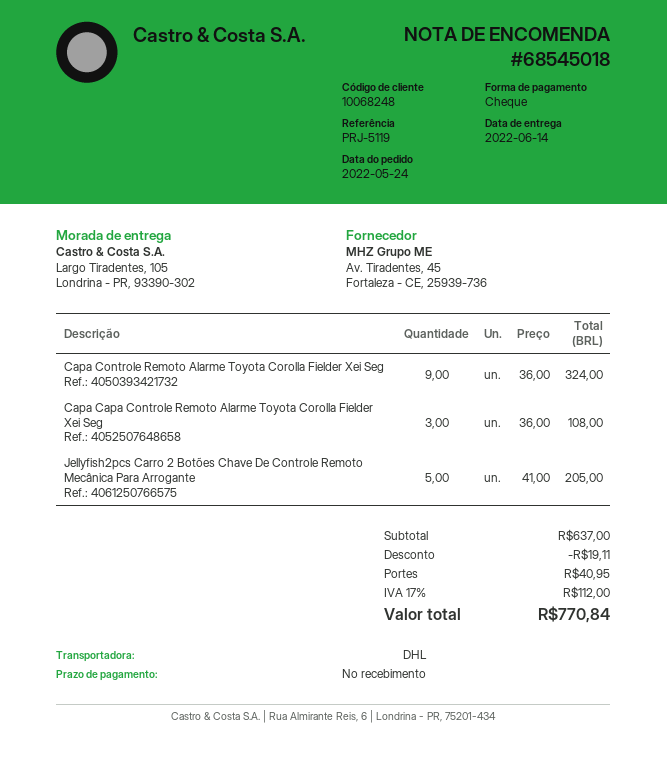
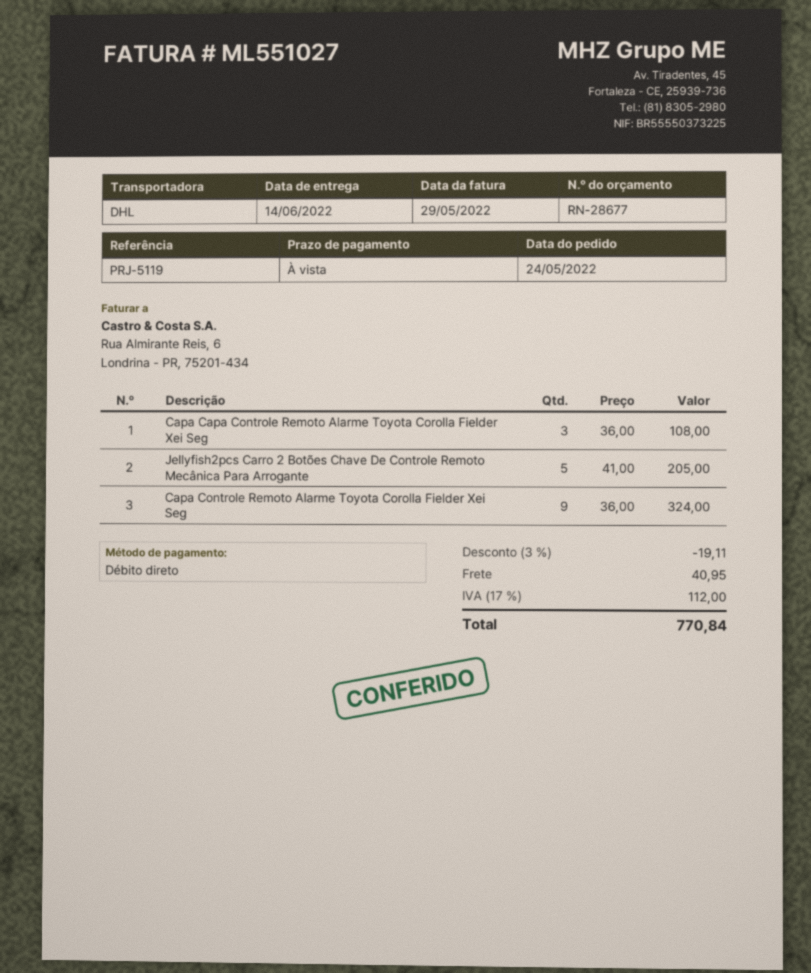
payment method: cheque -> direct debit

